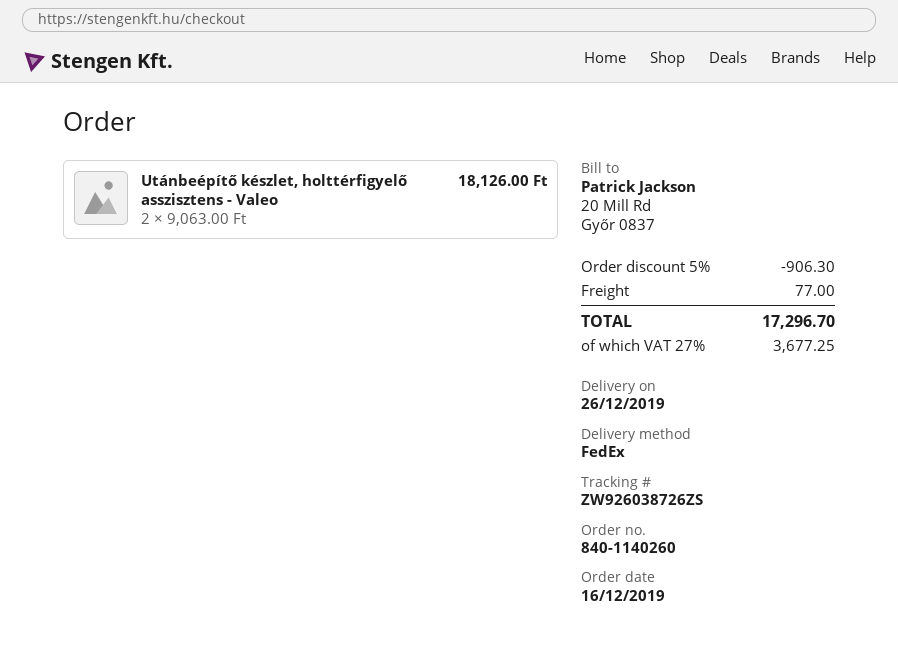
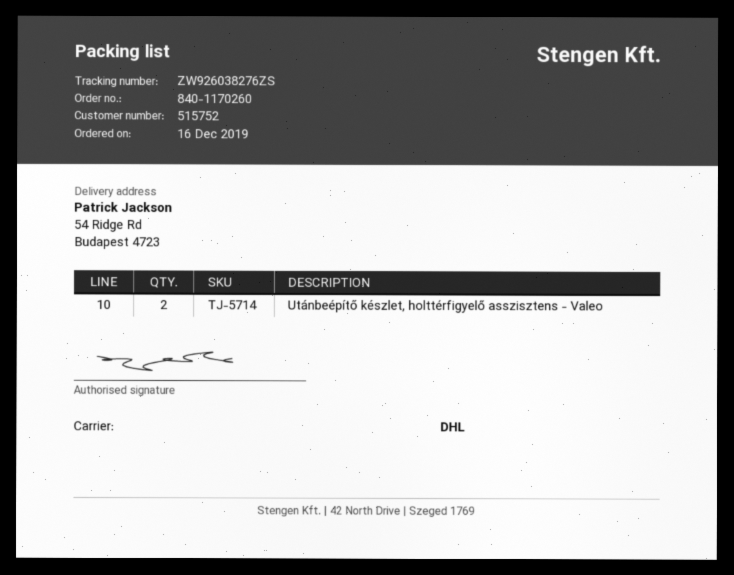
order number: 840-1140260 -> 840-1170260
shipping method: FedEx -> DHL
tracking number: ZW926038726ZS -> ZW926038276ZS

